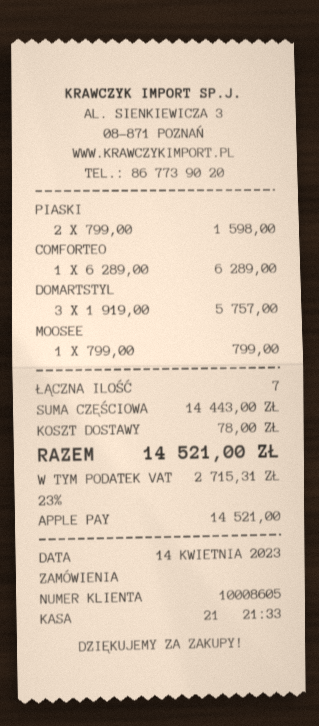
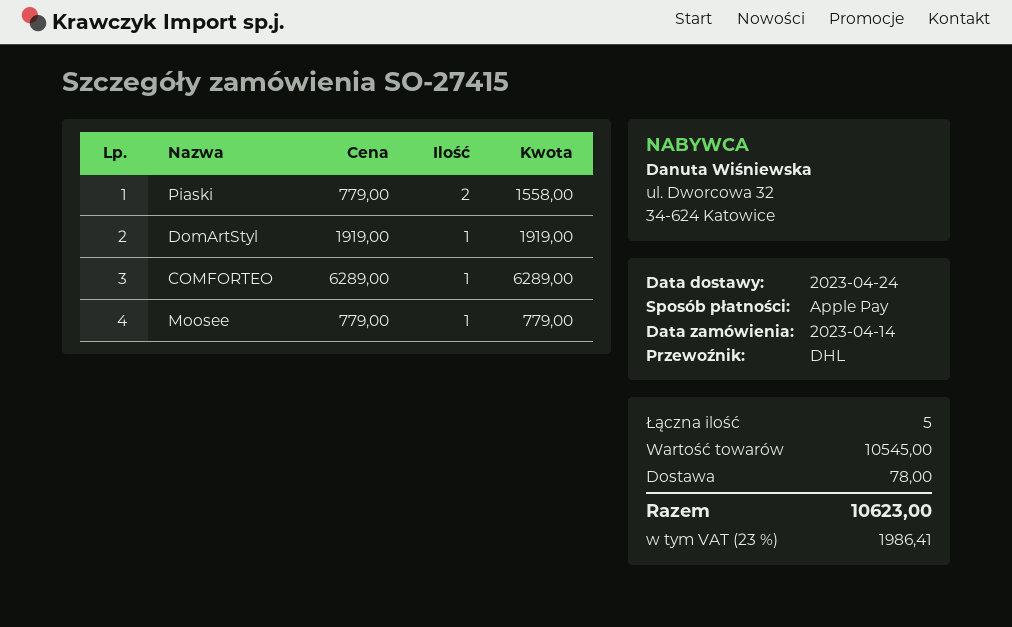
PIASKI: 2 x 799.00 = 1598.00 -> 2 x 779.00 = 1558.00
DOMARTSTYL: 3 x 1919.00 = 5757.00 -> 1 x 1919.00 = 1919.00
MOOSEE: 1 x 799.00 = 799.00 -> 1 x 779.00 = 779.00
total quantity: 7 -> 5
subtotal: 14443.00 -> 10545.00
tax: 23% = 2715.31 -> 23% = 1986.41
total: 14521.00 -> 10623.00

